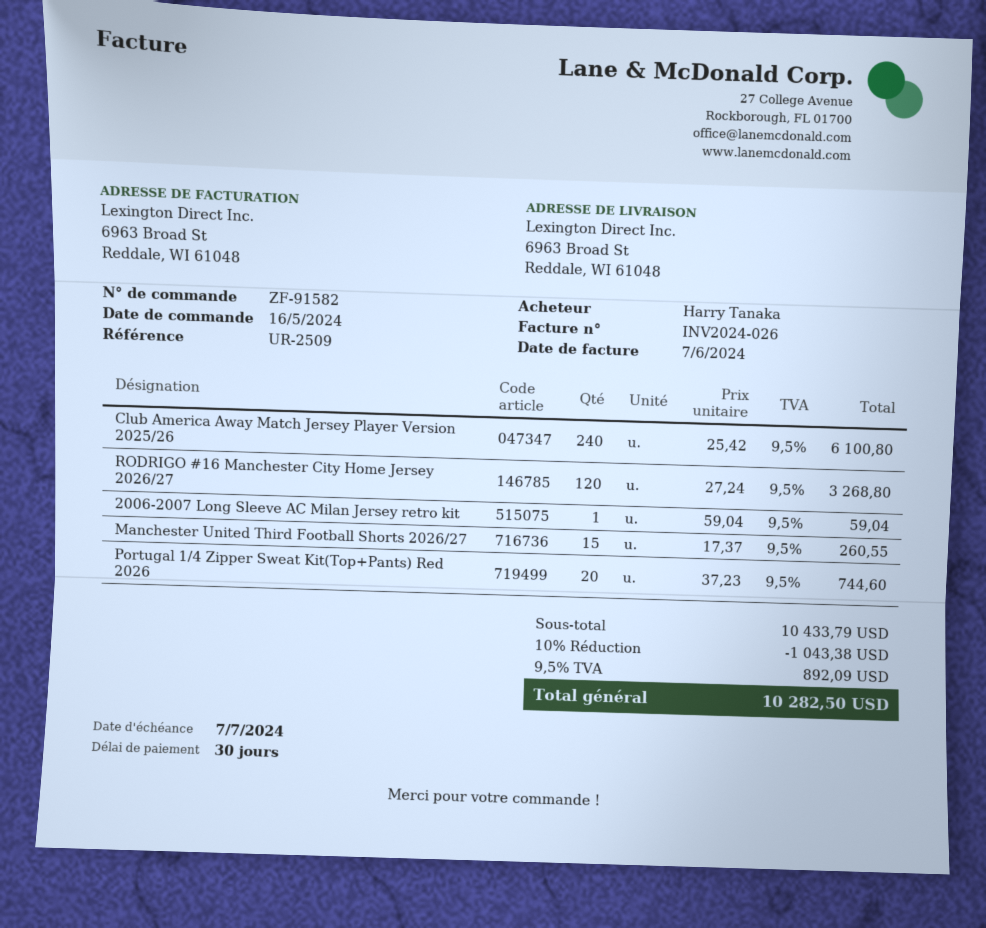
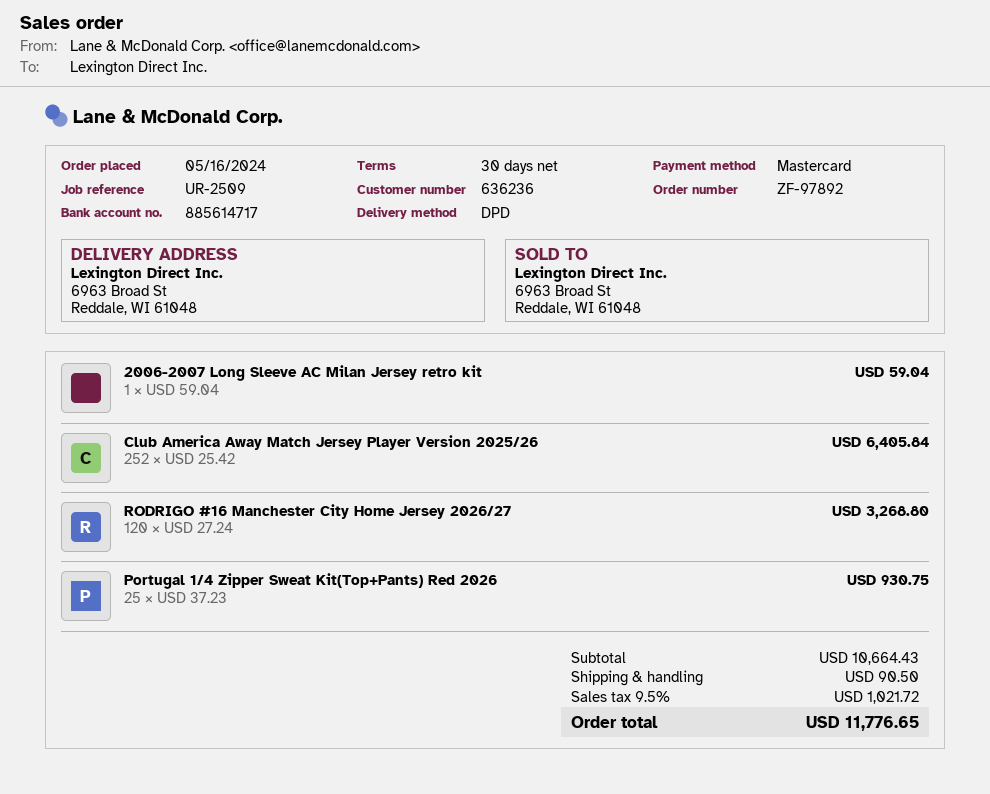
order number: ZF-91582 -> ZF-97892
Club America Away Match Jersey Player Version 2025/26: 240 x 25.42 = 6100.80 -> 252 x 25.42 = 6405.84
Manchester United Third Football Shorts 2026/27: 15 x 17.37 = 260.55 -> none
Portugal 1/4 Zipper Sweat Kit(Top+Pants) Red 2026: 20 x 37.23 = 744.60 -> 25 x 37.23 = 930.75
subtotal: 10433.79 -> 10664.43
discount: 10% = 1043.38 -> none
shipping: none -> 90.50
tax: 9.5% = 892.09 -> 9.5% = 1021.72
total: 10282.50 -> 11776.65

